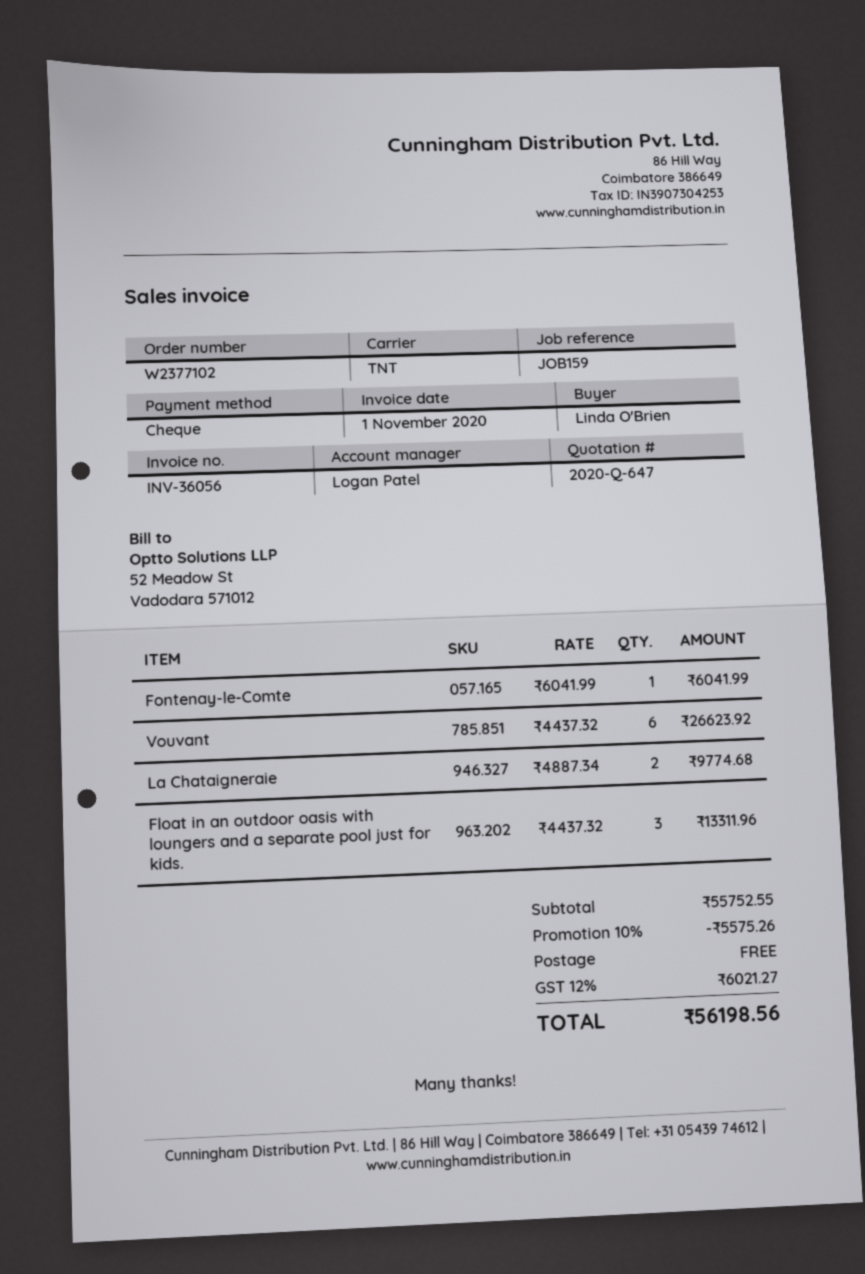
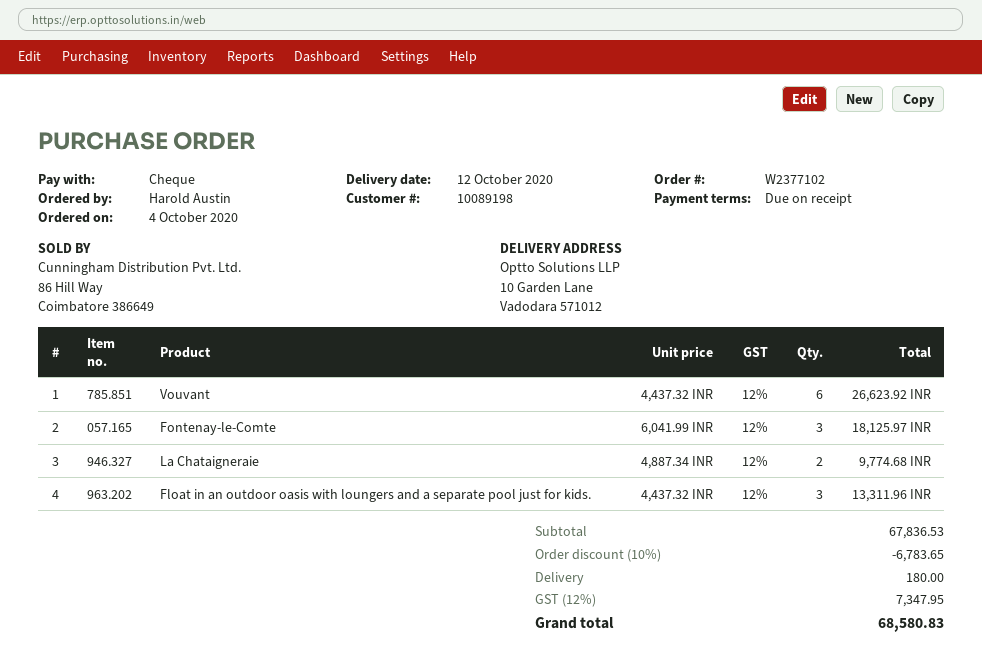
ordered by: Linda O'Brien -> Harold Austin
Fontenay-le-Comte: 1 x 6041.99 = 6041.99 -> 3 x 6041.99 = 18125.97
subtotal: 55752.55 -> 67836.53
discount: 10% = 5575.26 -> 10% = 6783.65
shipping: 0.00 -> 180.00
tax: 12% = 6021.27 -> 12% = 7347.95
total: 56198.56 -> 68580.83

